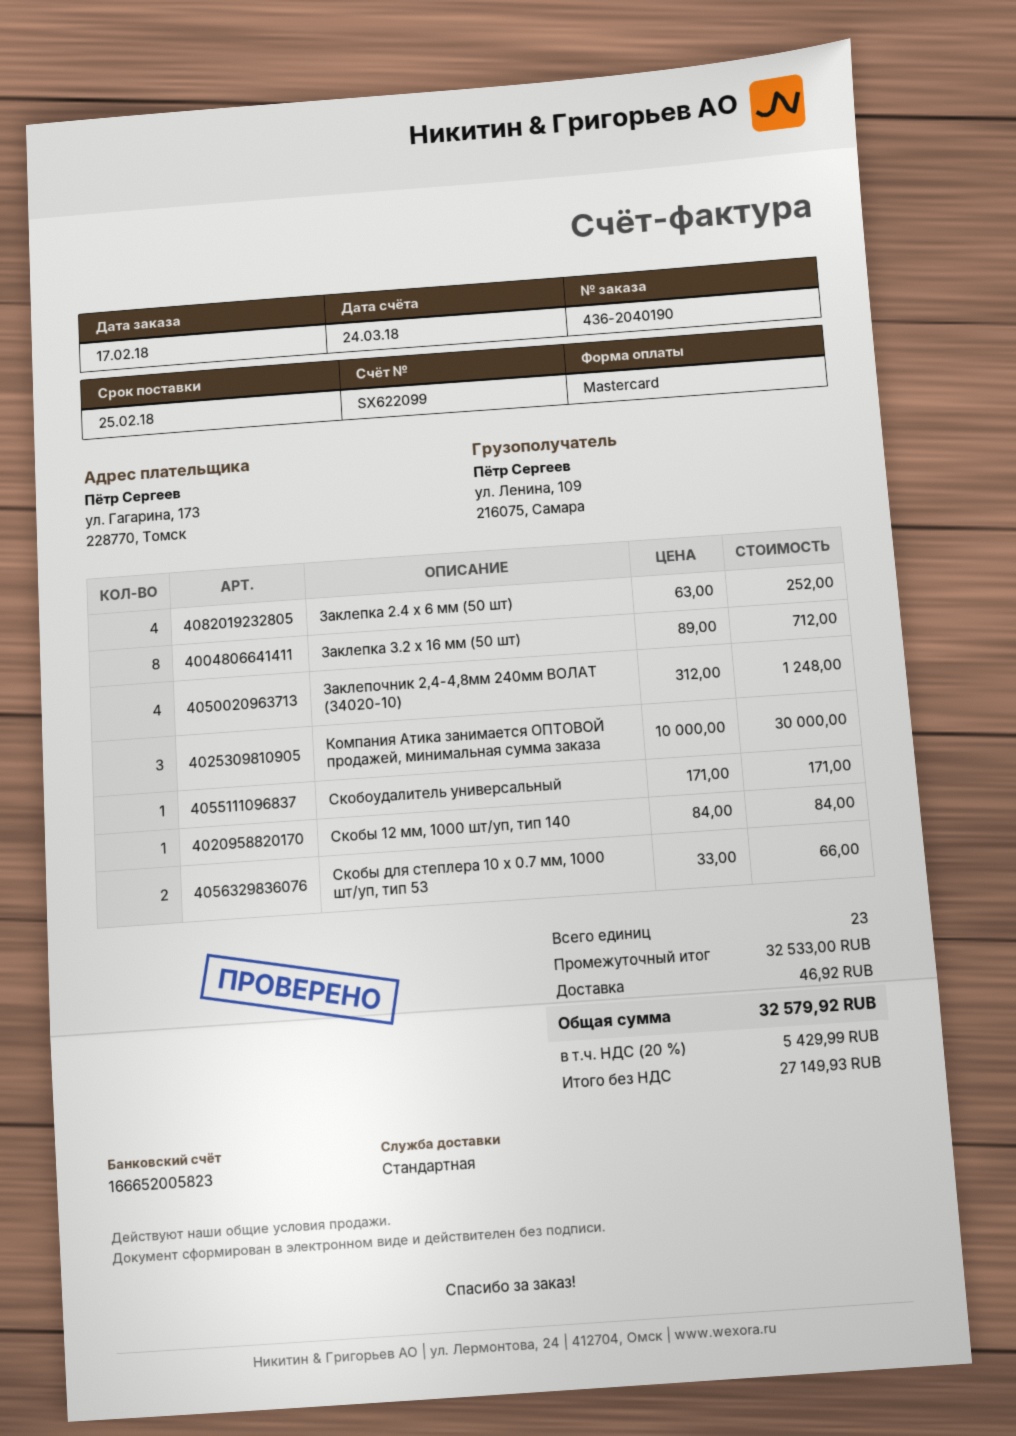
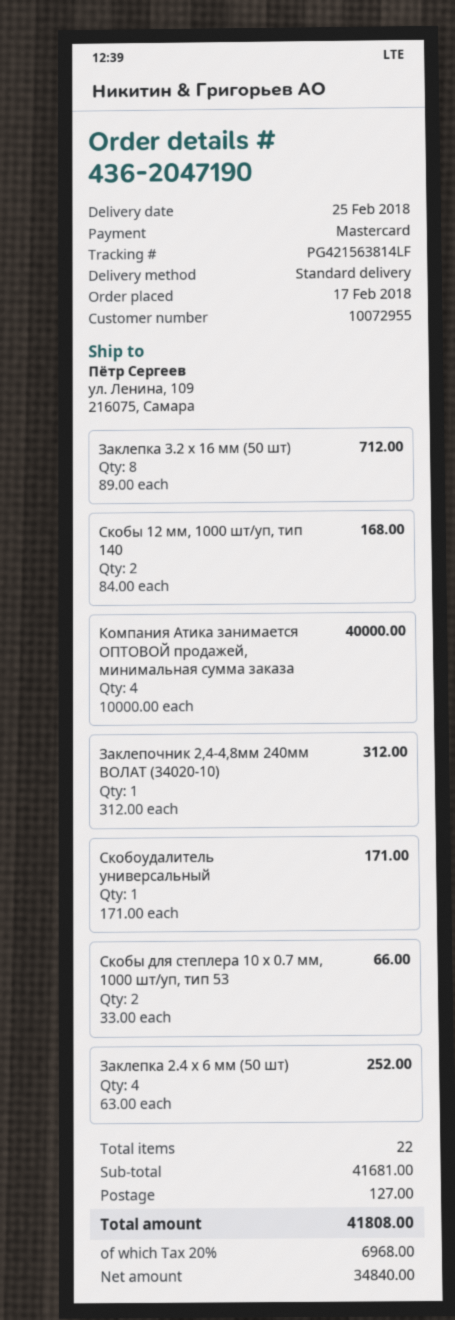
order number: 436-2040190 -> 436-2047190
Заклепочник 2,4-4,8мм 240мм ВОЛАТ (34020-10): 4 x 312.00 = 1248.00 -> 1 x 312.00 = 312.00
Компания Атика занимается ОПТОВОЙ продажей, минимальная сумма заказа: 3 x 10000.00 = 30000.00 -> 4 x 10000.00 = 40000.00
Скобы 12 мм, 1000 шт/уп, тип 140: 1 x 84.00 = 84.00 -> 2 x 84.00 = 168.00
total quantity: 23 -> 22
subtotal: 32533.00 -> 41681.00
shipping: 46.92 -> 127.00
net: 27149.93 -> 34840.00
tax: 20% = 5429.99 -> 20% = 6968.00
total: 32579.92 -> 41808.00

